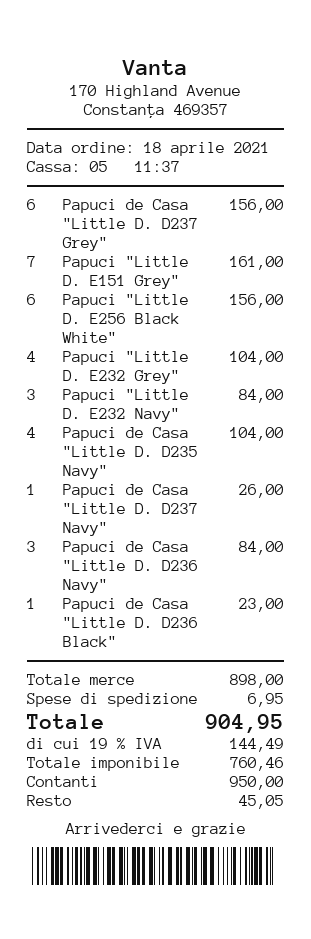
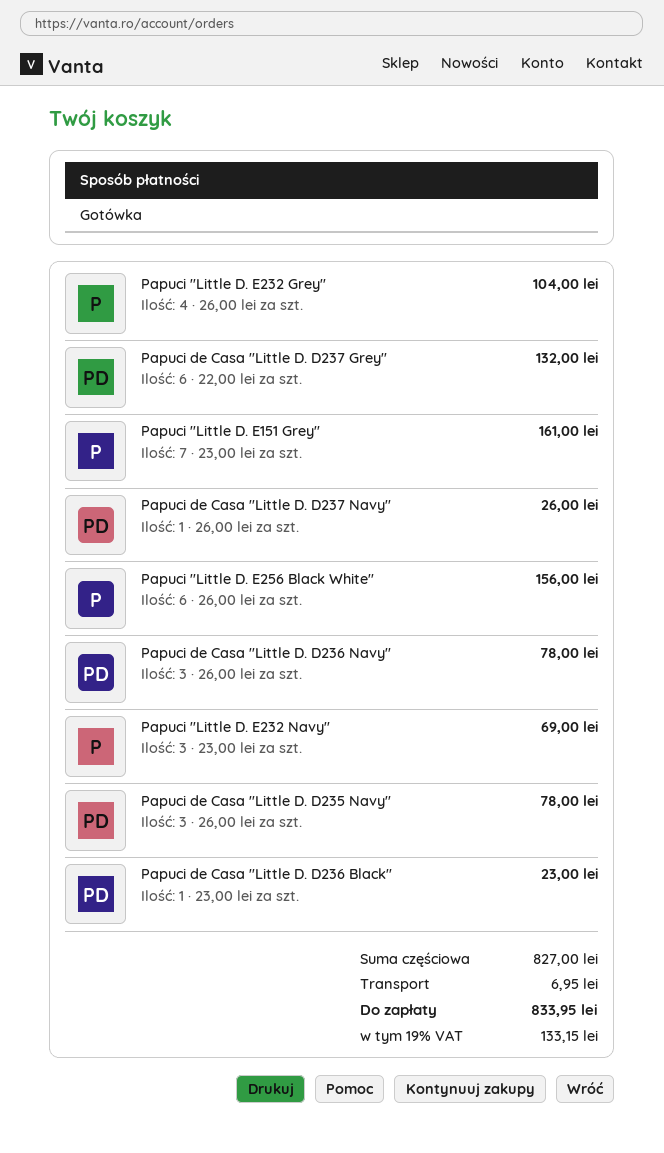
Papuci de Casa "Little D. D237 Grey": 6 for 156.00 -> 6 for 132.00
Papuci "Little D. E232 Navy": 3 for 84.00 -> 3 for 69.00
Papuci de Casa "Little D. D235 Navy": 4 for 104.00 -> 3 for 78.00
Papuci de Casa "Little D. D236 Navy": 3 for 84.00 -> 3 for 78.00
subtotal: 898.00 -> 827.00
tax: 19% = 144.49 -> 19% = 133.15
total: 904.95 -> 833.95

